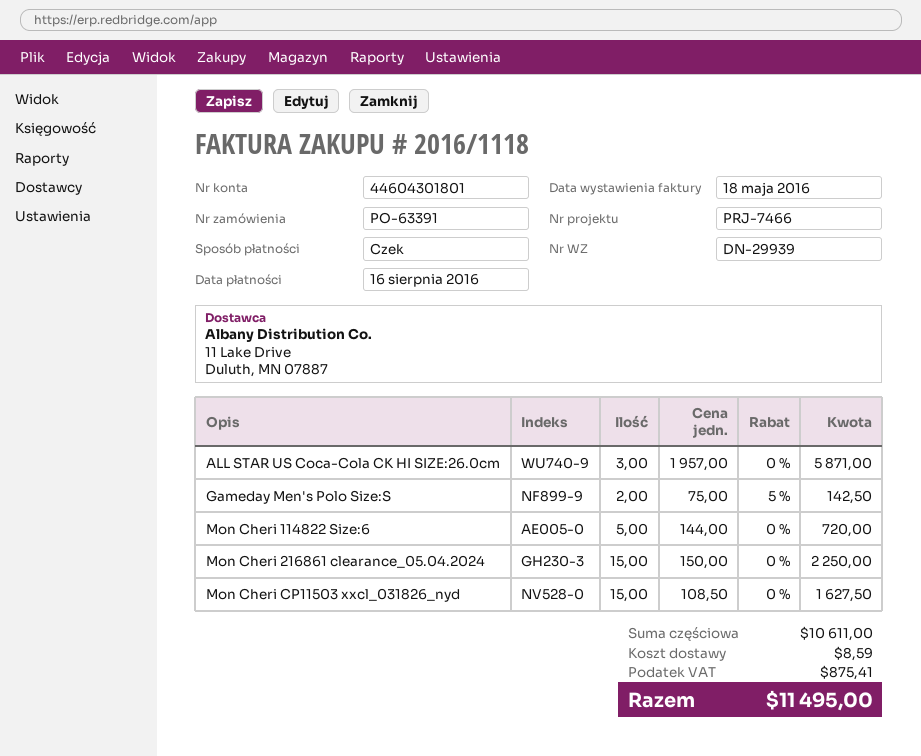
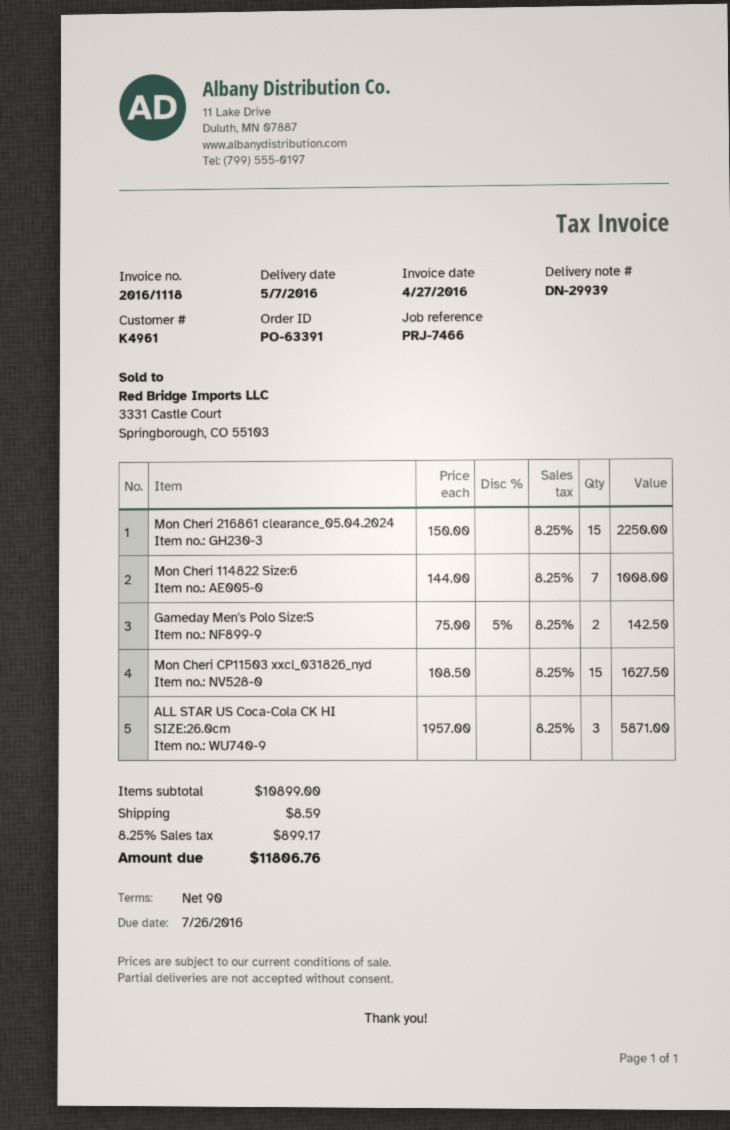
invoice date: 2016-05-18 -> 2016-04-27
due date: 2016-08-16 -> 2016-07-26
Mon Cheri 114822 Size:6: 5 x 144.00 = 720.00 -> 7 x 144.00 = 1008.00
subtotal: 10611.00 -> 10899.00
tax: 875.41 -> 899.17
total: 11495.00 -> 11806.76

